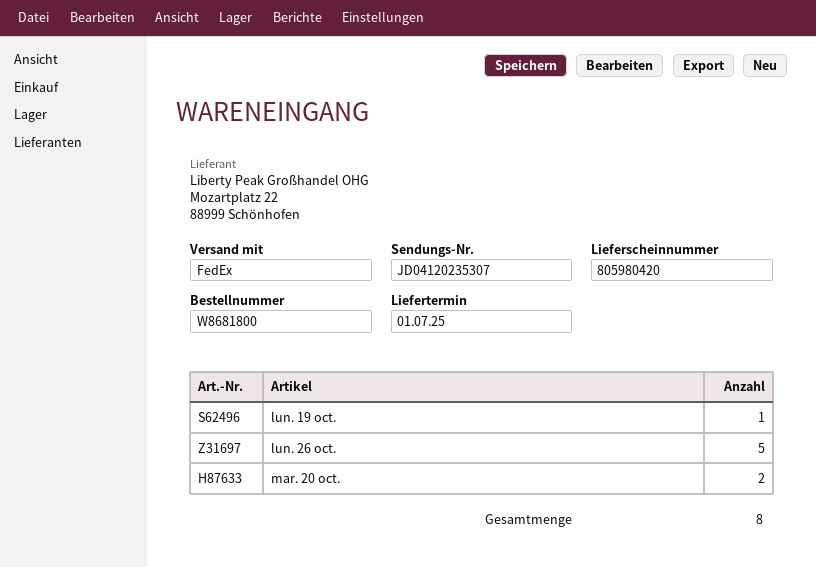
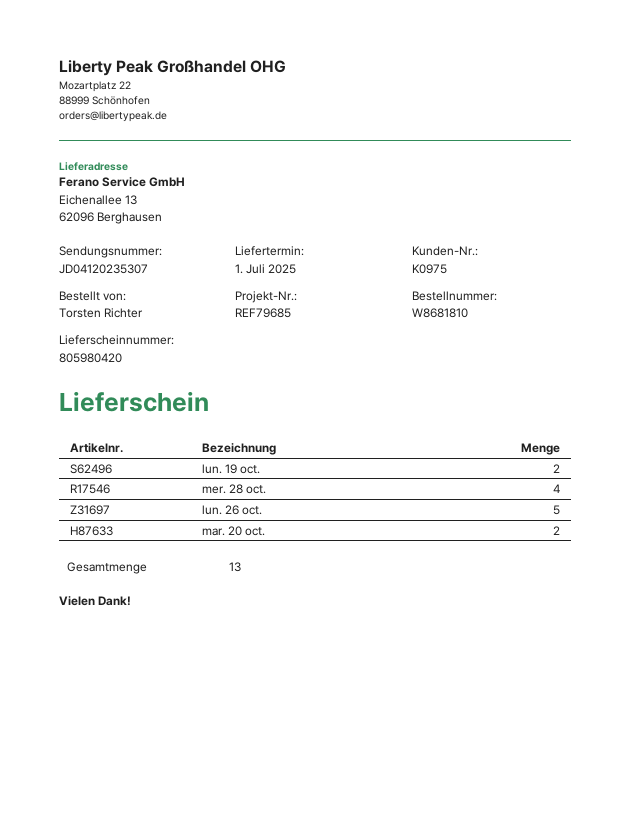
order number: W8681800 -> W8681810
lun. 19 oct.: 1 -> 2
mer. 28 oct.: none -> 4
total quantity: 8 -> 13

